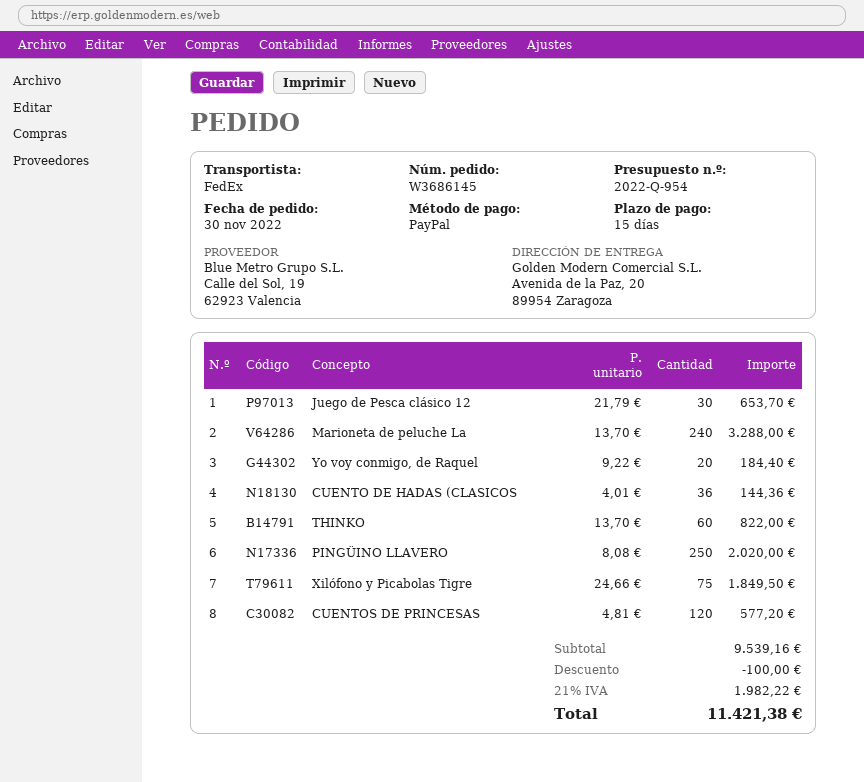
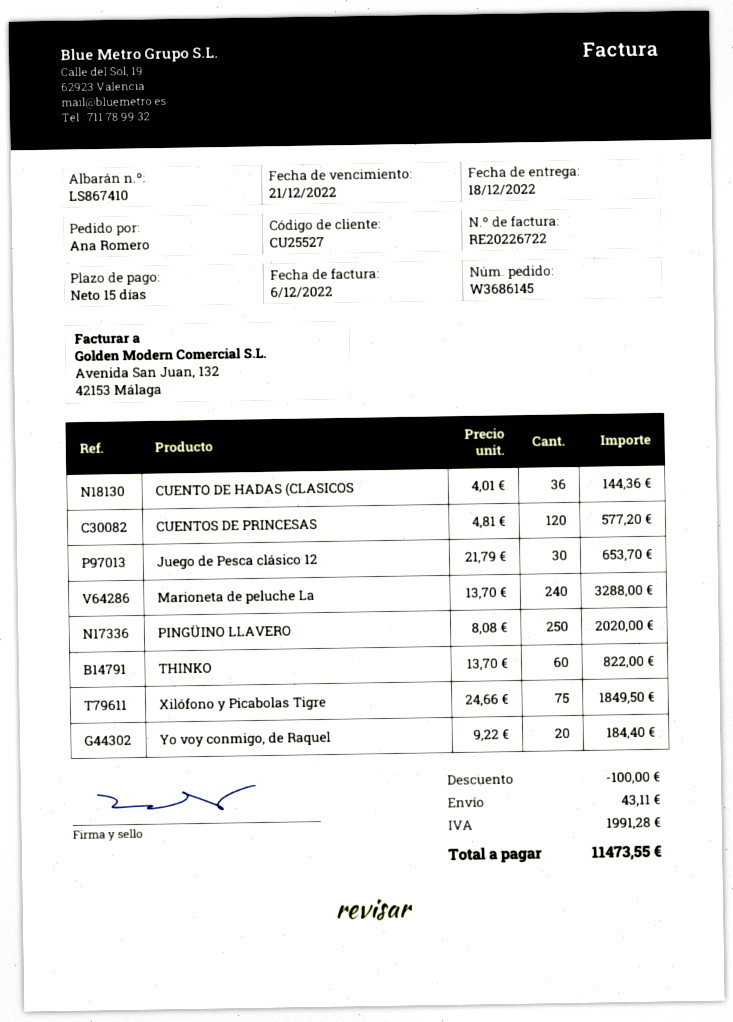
shipping: none -> 43.11
tax: 1982.22 -> 1991.28
total: 11421.38 -> 11473.55

